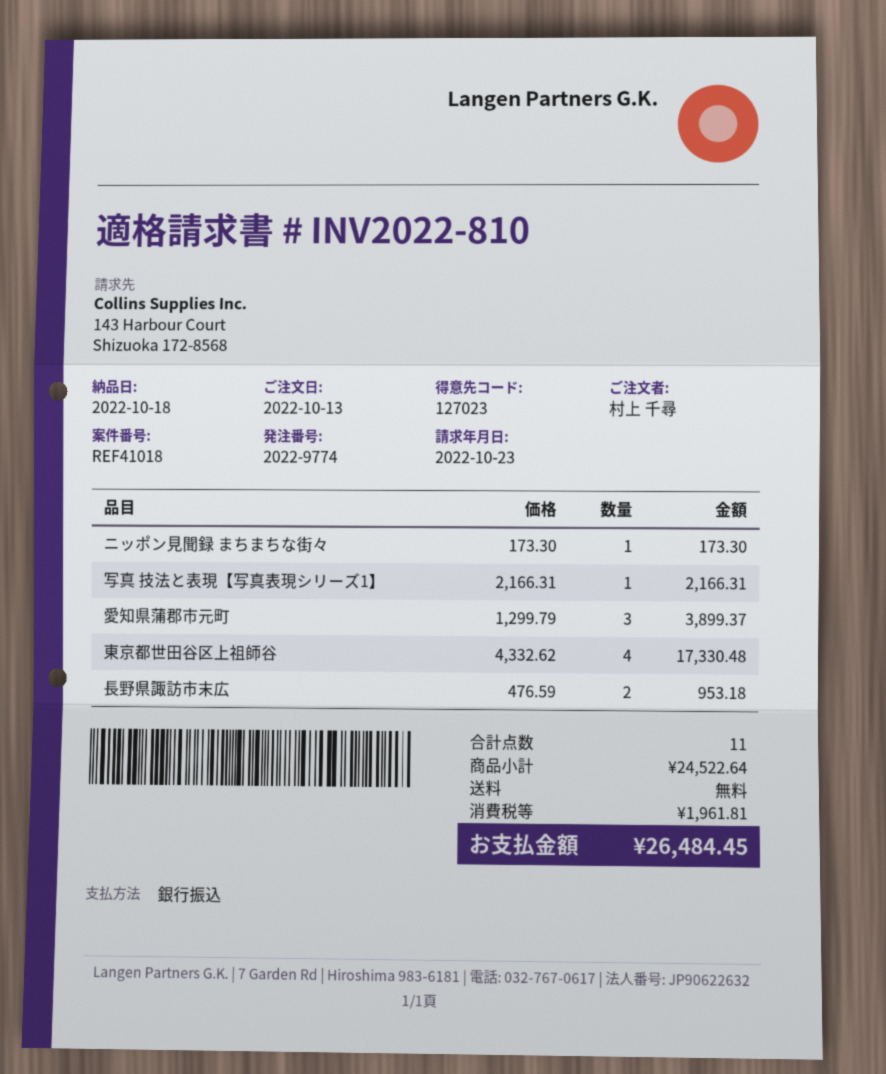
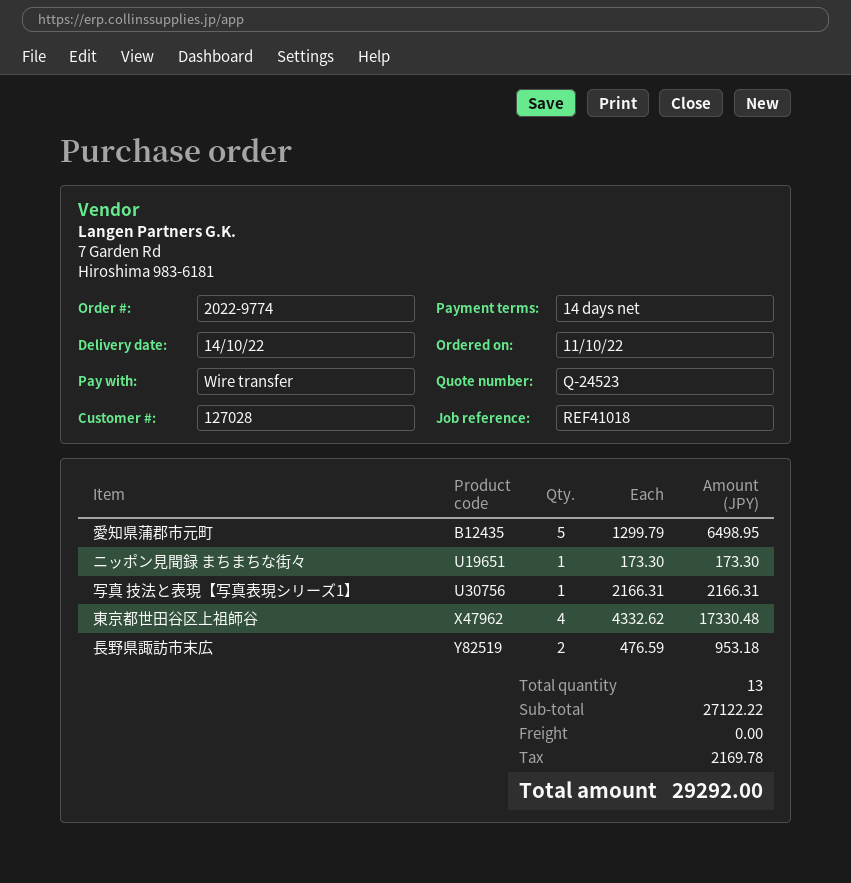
order date: 2022-10-13 -> 2022-10-11
delivery date: 2022-10-18 -> 2022-10-14
customer number: 127023 -> 127028
愛知県蒲郡市元町: 3 x 1299.79 = 3899.37 -> 5 x 1299.79 = 6498.95
total quantity: 11 -> 13
subtotal: 24522.64 -> 27122.22
tax: 1961.81 -> 2169.78
total: 26484.45 -> 29292.00

